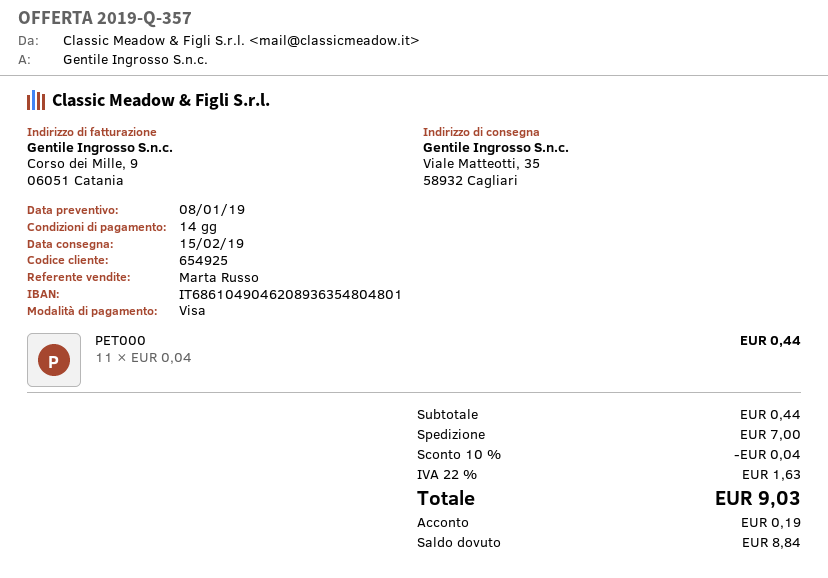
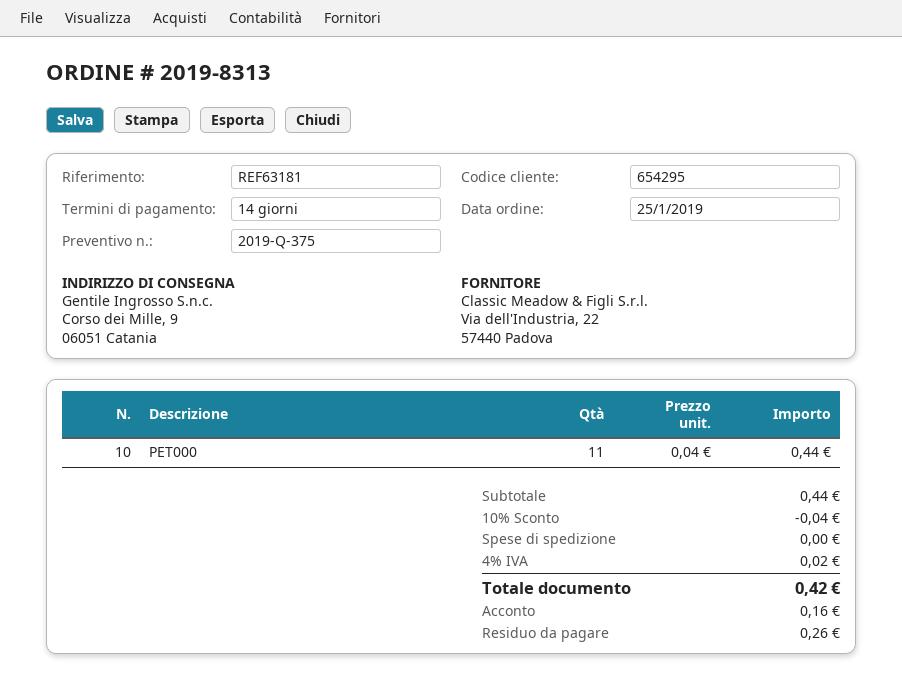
quote number: 2019-Q-357 -> 2019-Q-375
customer number: 654925 -> 654295
ship to: Viale Matteotti, 35, 58932 Cagliari -> Corso dei Mille, 9, 06051 Catania
shipping: 7.00 -> 0.00
tax: 22% = 1.63 -> 4% = 0.02
total: 9.03 -> 0.42
deposit: 0.19 -> 0.16
balance: 8.84 -> 0.26

